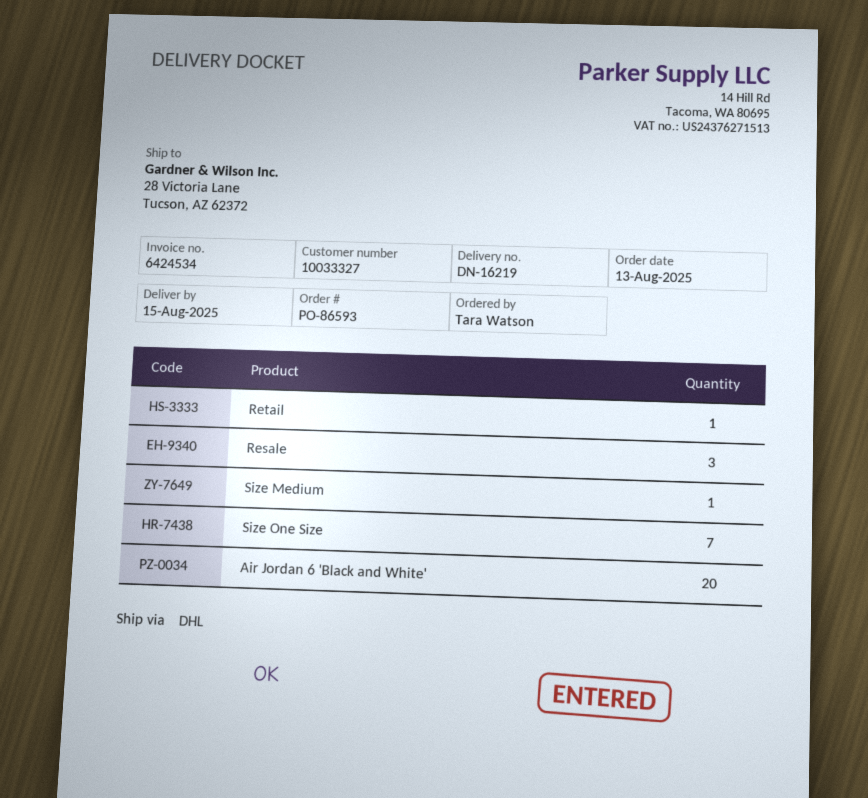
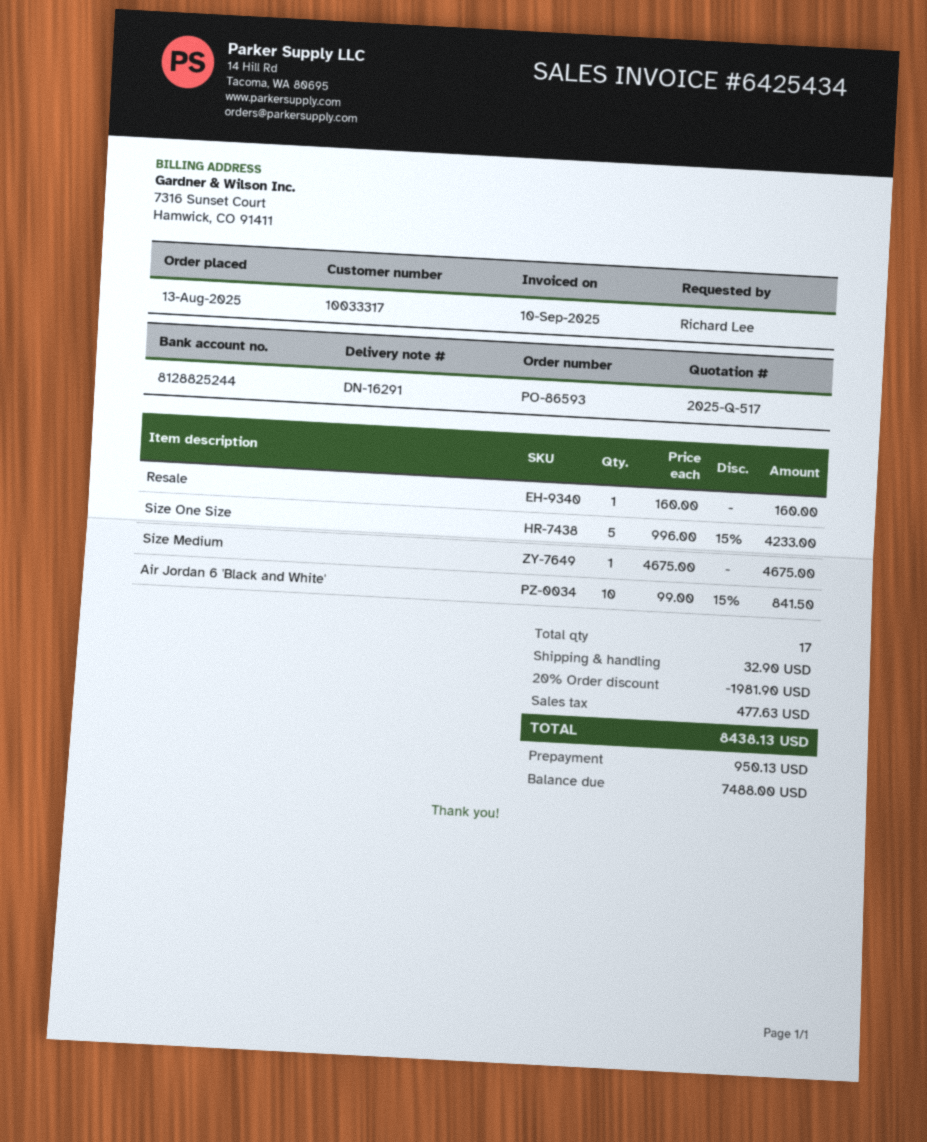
delivery note number: DN-16219 -> DN-16291
invoice number: 6424534 -> 6425434
customer number: 10033327 -> 10033317
ordered by: Tara Watson -> Richard Lee
Retail: 1 -> none
Resale: 3 -> 1
Size One Size: 7 -> 5
Air Jordan 6 'Black and White': 20 -> 10

